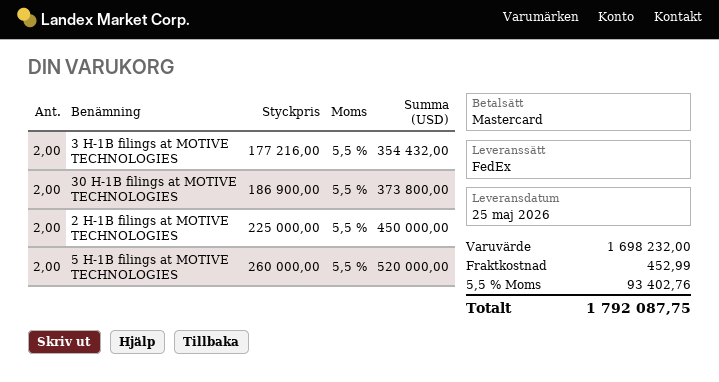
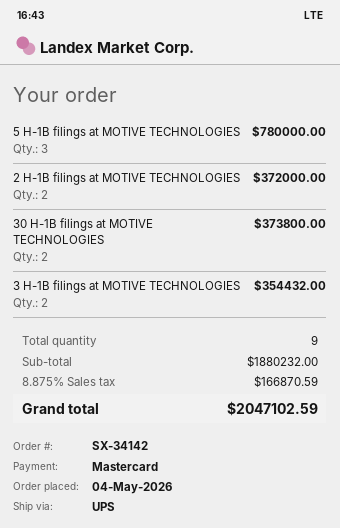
shipping method: FedEx -> UPS
2 H-1B filings at MOTIVE TECHNOLOGIES: 2 for 450000.00 -> 2 for 372000.00
5 H-1B filings at MOTIVE TECHNOLOGIES: 2 for 520000.00 -> 3 for 780000.00
subtotal: 1698232.00 -> 1880232.00
shipping: 452.99 -> none
tax: 5.5% = 93402.76 -> 8.875% = 166870.59
total: 1792087.75 -> 2047102.59

